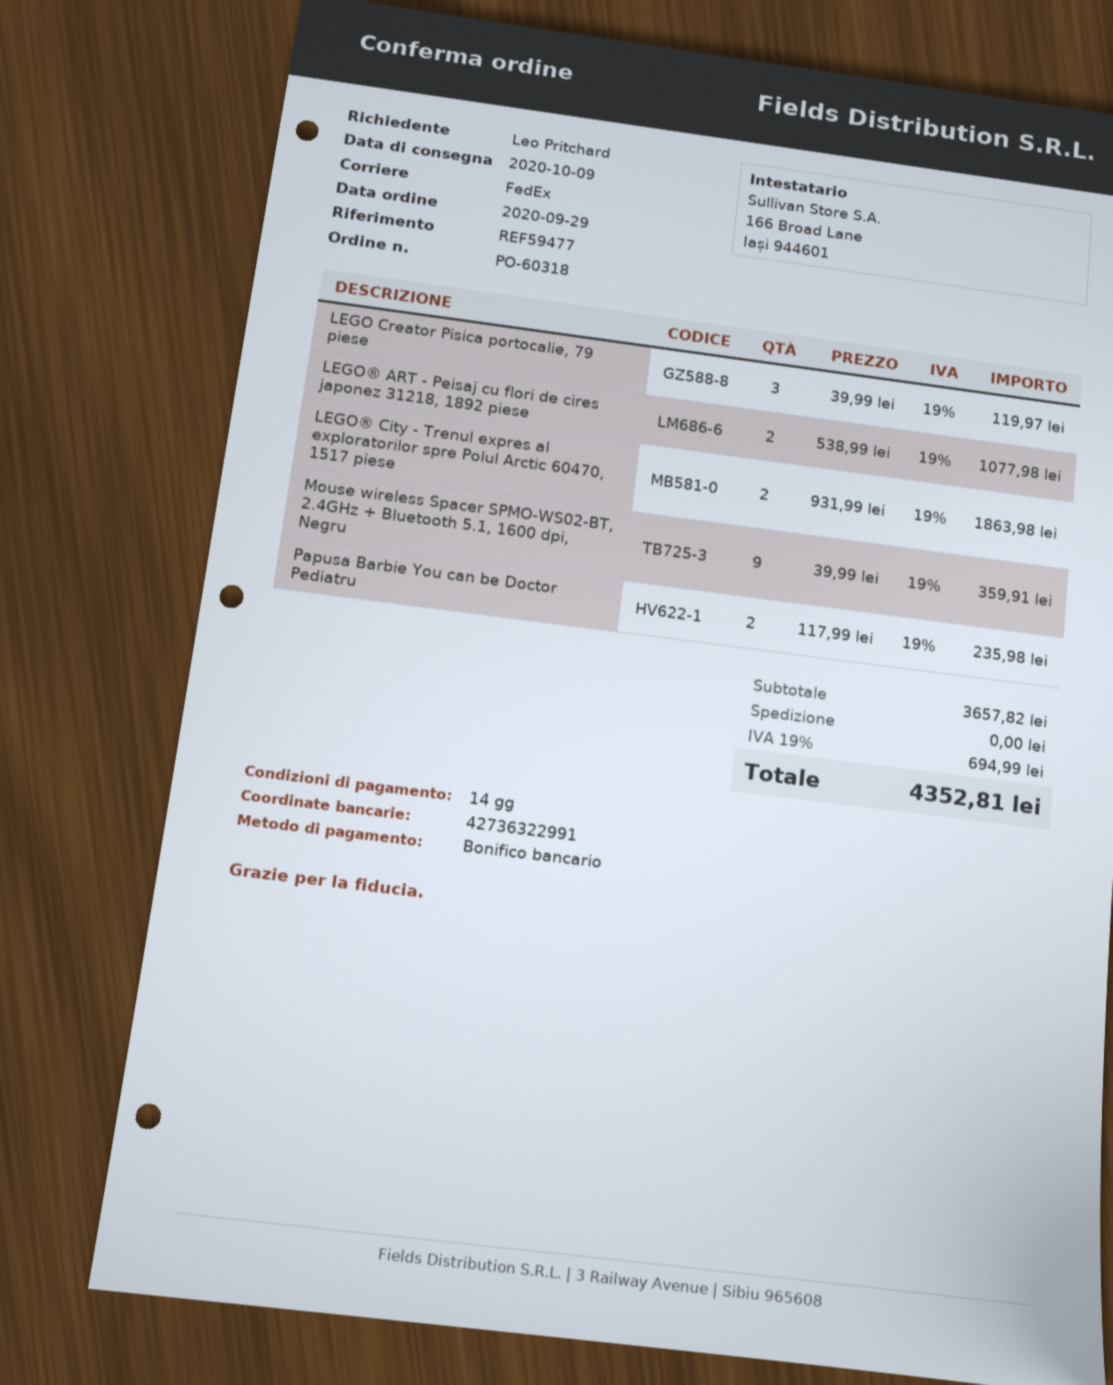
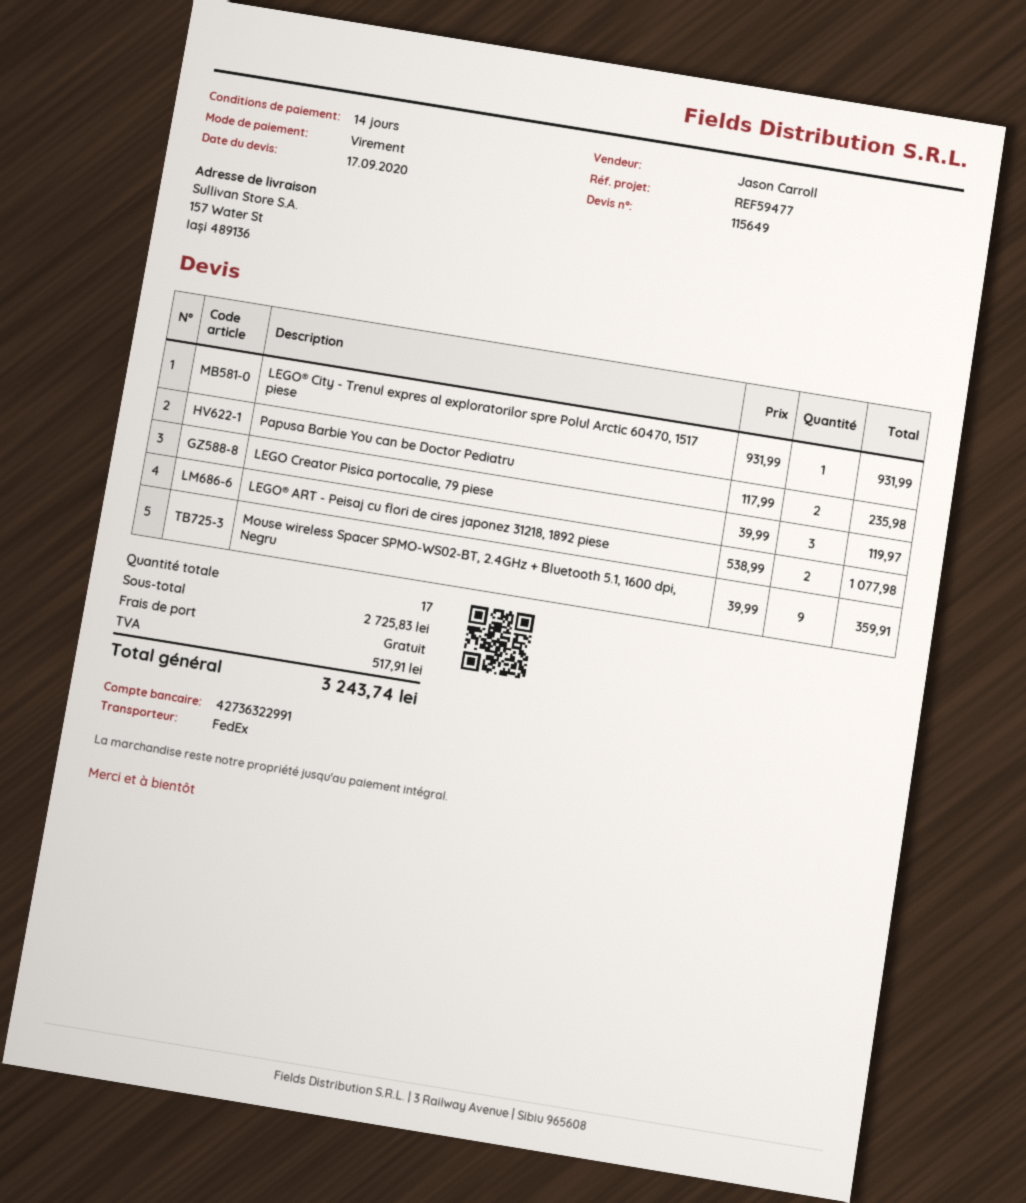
LEGO® City - Trenul expres al exploratorilor spre Polul Arctic 60470, 1517 piese: 2 x 931.99 = 1863.98 -> 1 x 931.99 = 931.99
subtotal: 3657.82 -> 2725.83
tax: 694.99 -> 517.91
total: 4352.81 -> 3243.74

